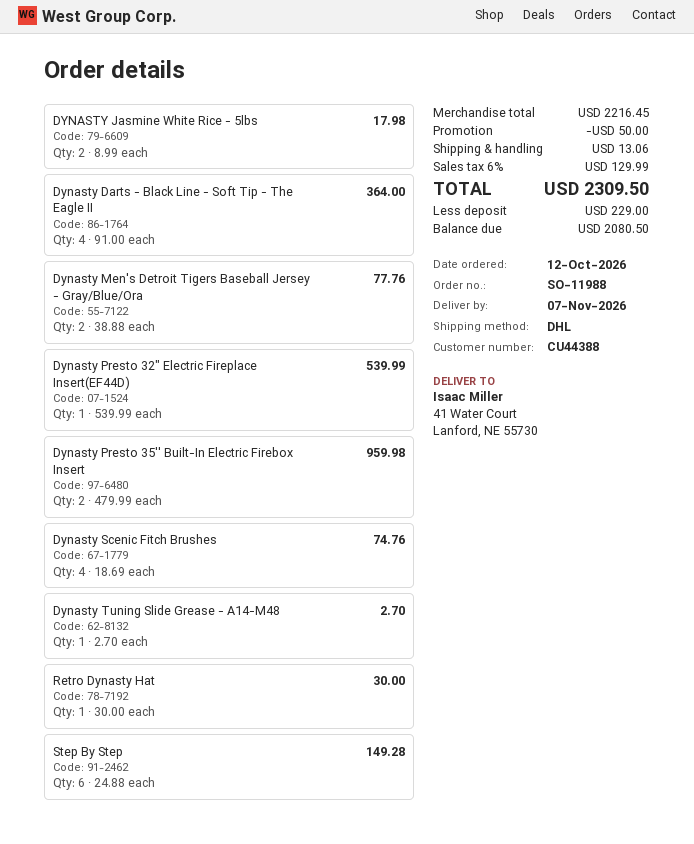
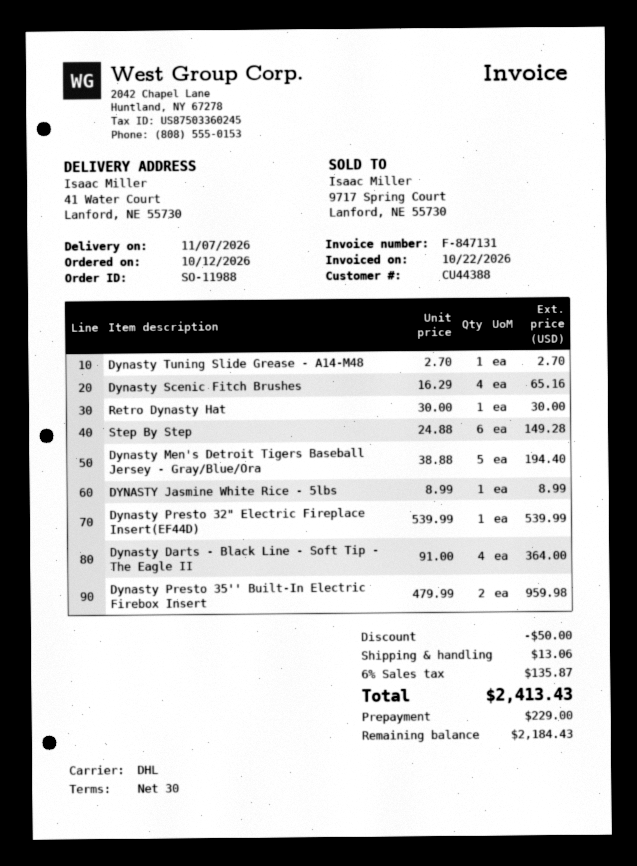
DYNASTY Jasmine White Rice - 5lbs: 2 x 8.99 = 17.98 -> 1 x 8.99 = 8.99
Dynasty Men's Detroit Tigers Baseball Jersey - Gray/Blue/Ora: 2 x 38.88 = 77.76 -> 5 x 38.88 = 194.40
Dynasty Scenic Fitch Brushes: 4 x 18.69 = 74.76 -> 4 x 16.29 = 65.16
tax: 6% = 129.99 -> 6% = 135.87
total: 2309.50 -> 2413.43
balance: 2080.50 -> 2184.43

